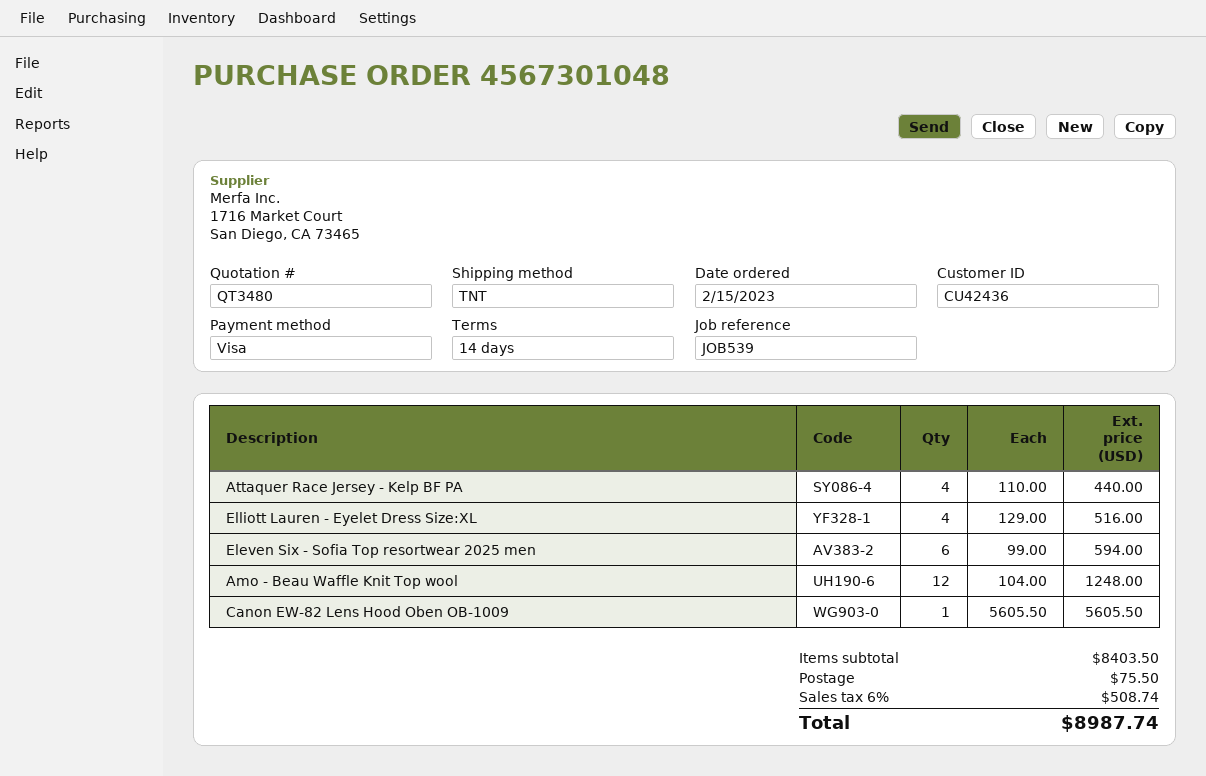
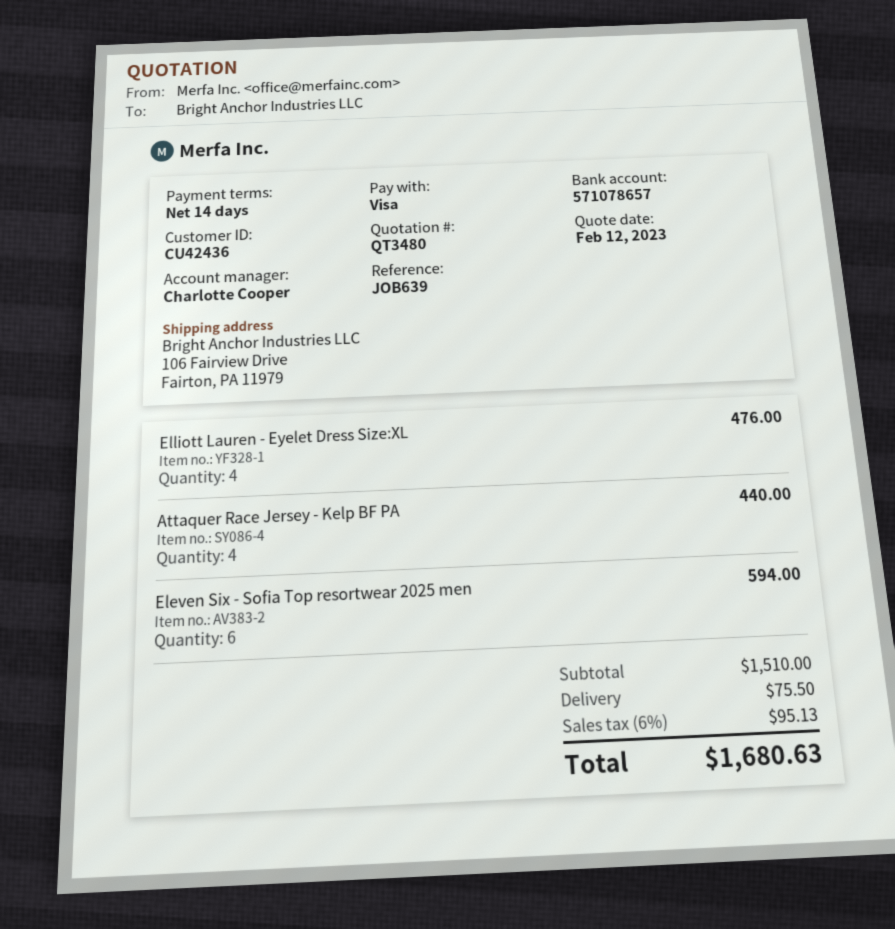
reference: JOB539 -> JOB639
Elliott Lauren - Eyelet Dress Size:XL: 4 for 516.00 -> 4 for 476.00
Amo - Beau Waffle Knit Top wool: 12 for 1248.00 -> none
Canon EW-82 Lens Hood Oben OB-1009: 1 for 5605.50 -> none
subtotal: 8403.50 -> 1510.00
tax: 6% = 508.74 -> 6% = 95.13
total: 8987.74 -> 1680.63

